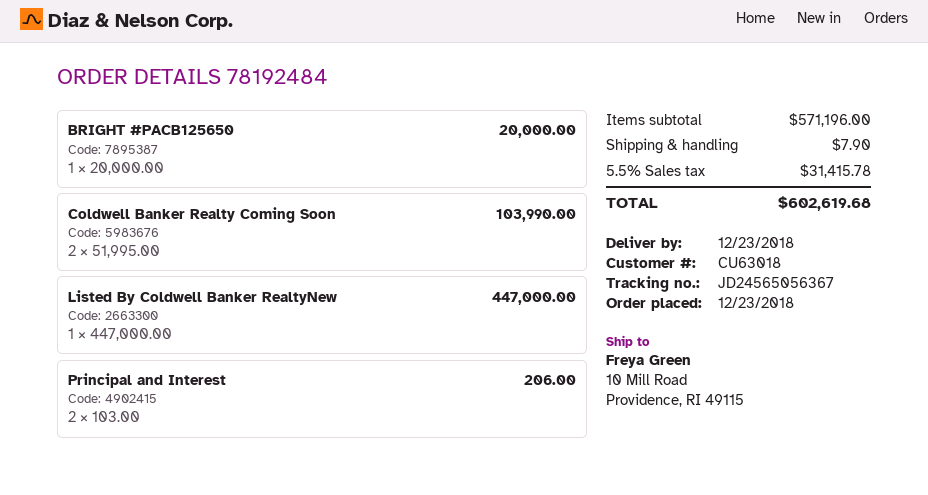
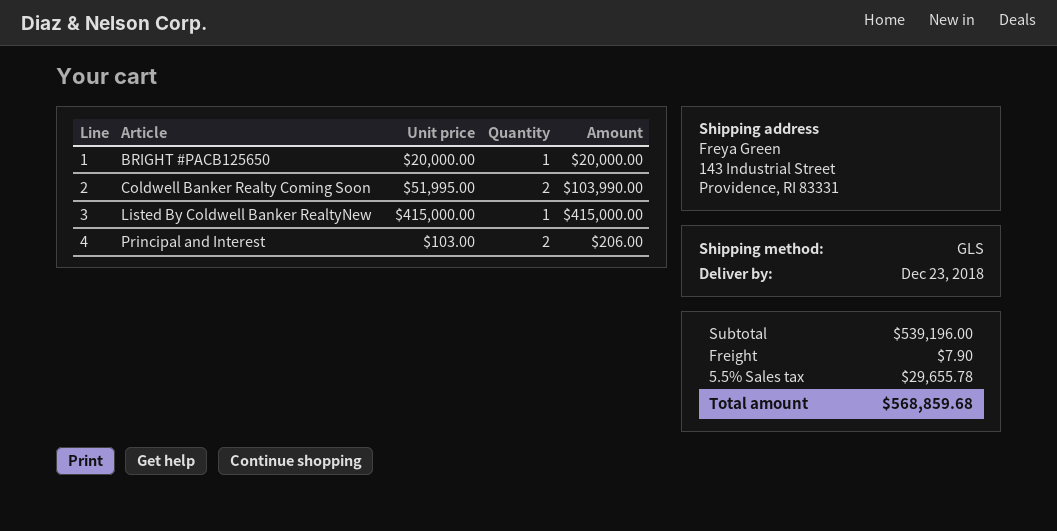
ship to: 10 Mill Road, Providence, RI 49115 -> 143 Industrial Street, Providence, RI 83331
Listed By Coldwell Banker RealtyNew: 1 x 447000.00 = 447000.00 -> 1 x 415000.00 = 415000.00
subtotal: 571196.00 -> 539196.00
tax: 5.5% = 31415.78 -> 5.5% = 29655.78
total: 602619.68 -> 568859.68

